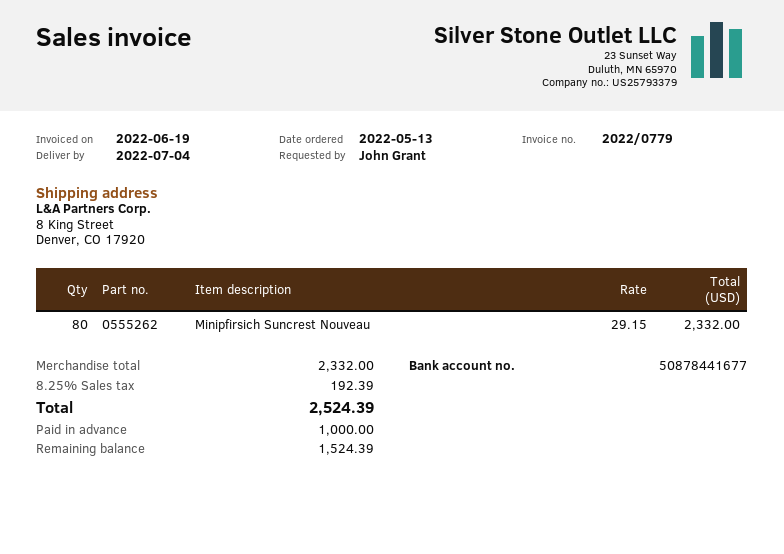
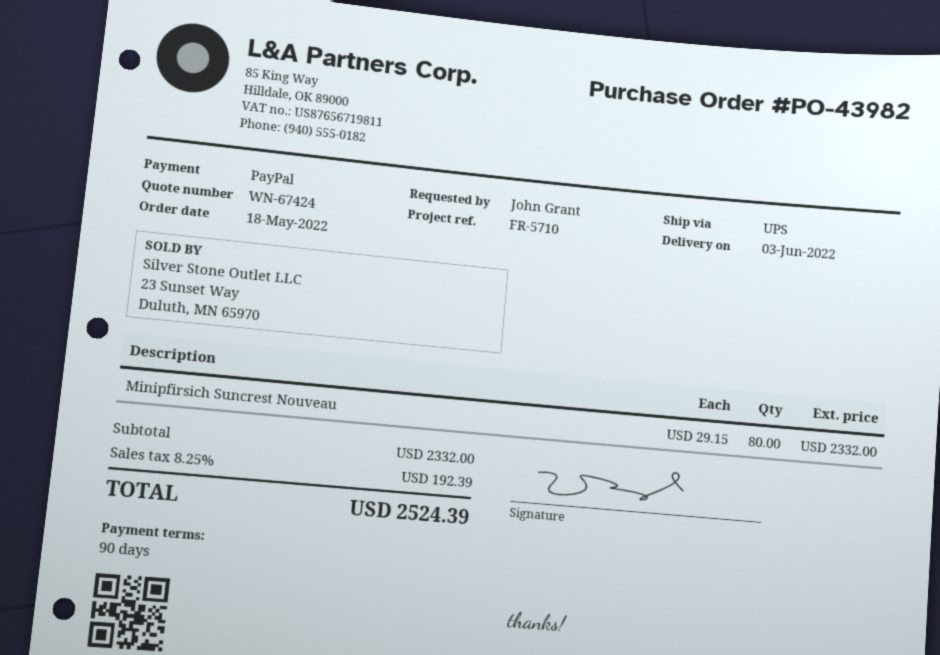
order date: 2022-05-13 -> 2022-05-18
delivery date: 2022-07-04 -> 2022-06-03

